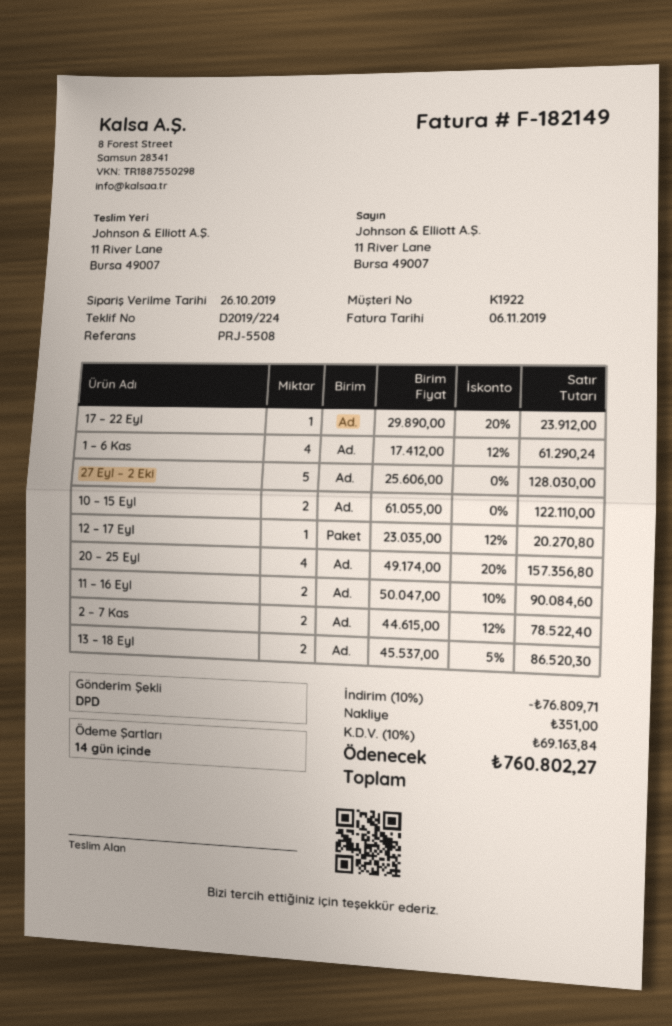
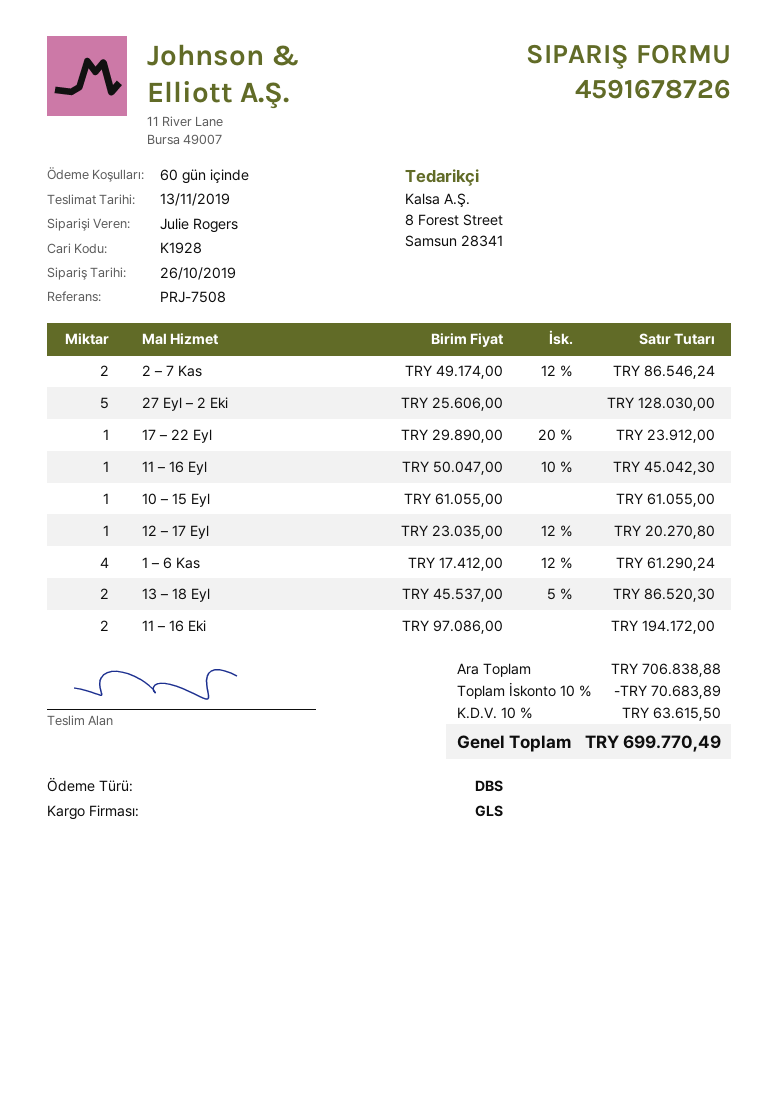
payment terms: 14 days -> 60 days
customer number: K1922 -> K1928
reference: PRJ-5508 -> PRJ-7508
shipping method: DPD -> GLS
10 – 15 Eyl: 2 x 61055.00 = 122110.00 -> 1 x 61055.00 = 61055.00
20 – 25 Eyl: 4 x 49174.00 - 20% = 157356.80 -> none
11 – 16 Eyl: 2 x 50047.00 - 10% = 90084.60 -> 1 x 50047.00 - 10% = 45042.30
2 – 7 Kas: 2 x 44615.00 - 12% = 78522.40 -> 2 x 49174.00 - 12% = 86546.24
11 – 16 Eki: none -> 2 x 97086.00 = 194172.00
discount: 10% = 76809.71 -> 10% = 70683.89
shipping: 351.00 -> none
tax: 10% = 69163.84 -> 10% = 63615.50
total: 760802.27 -> 699770.49

